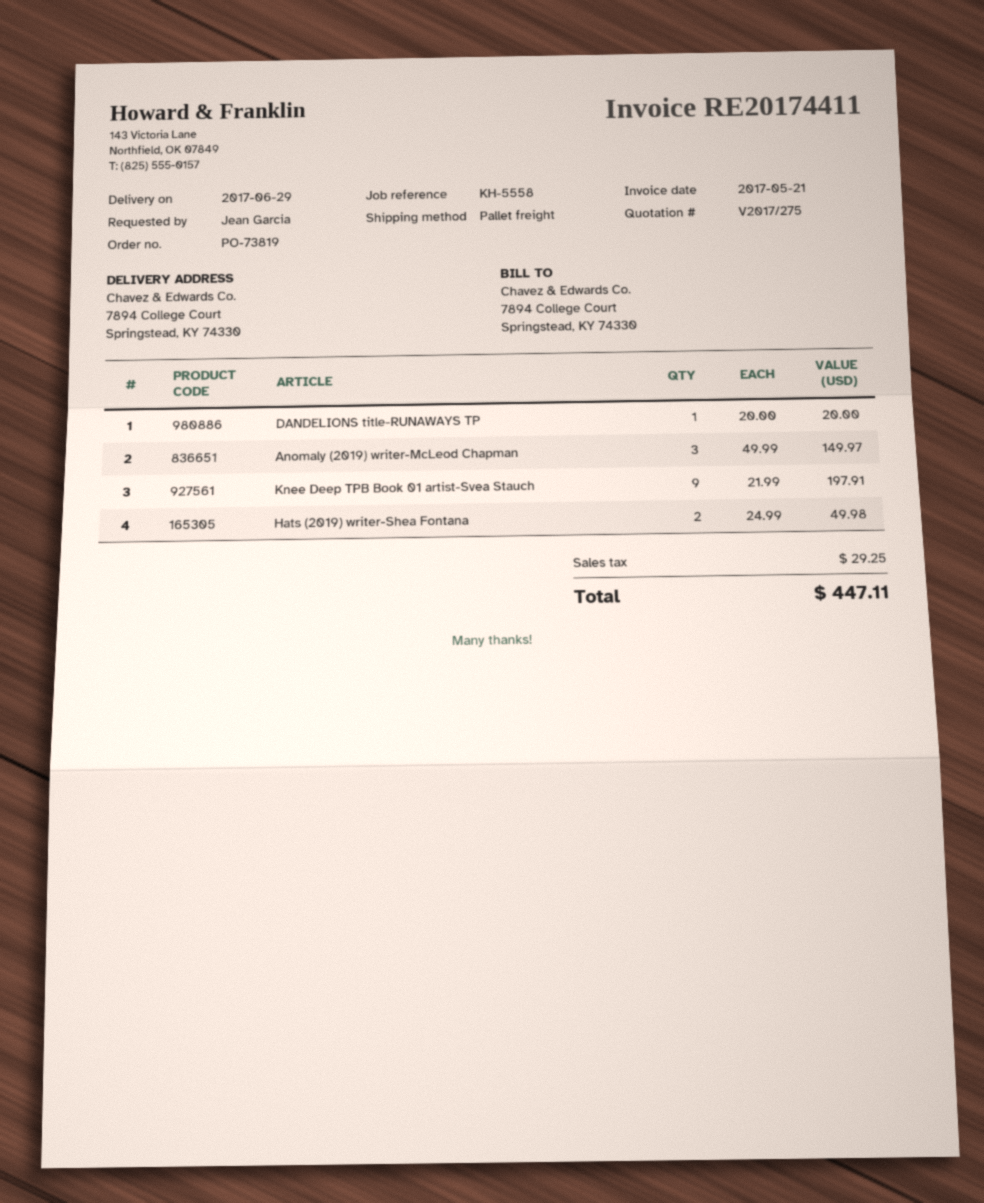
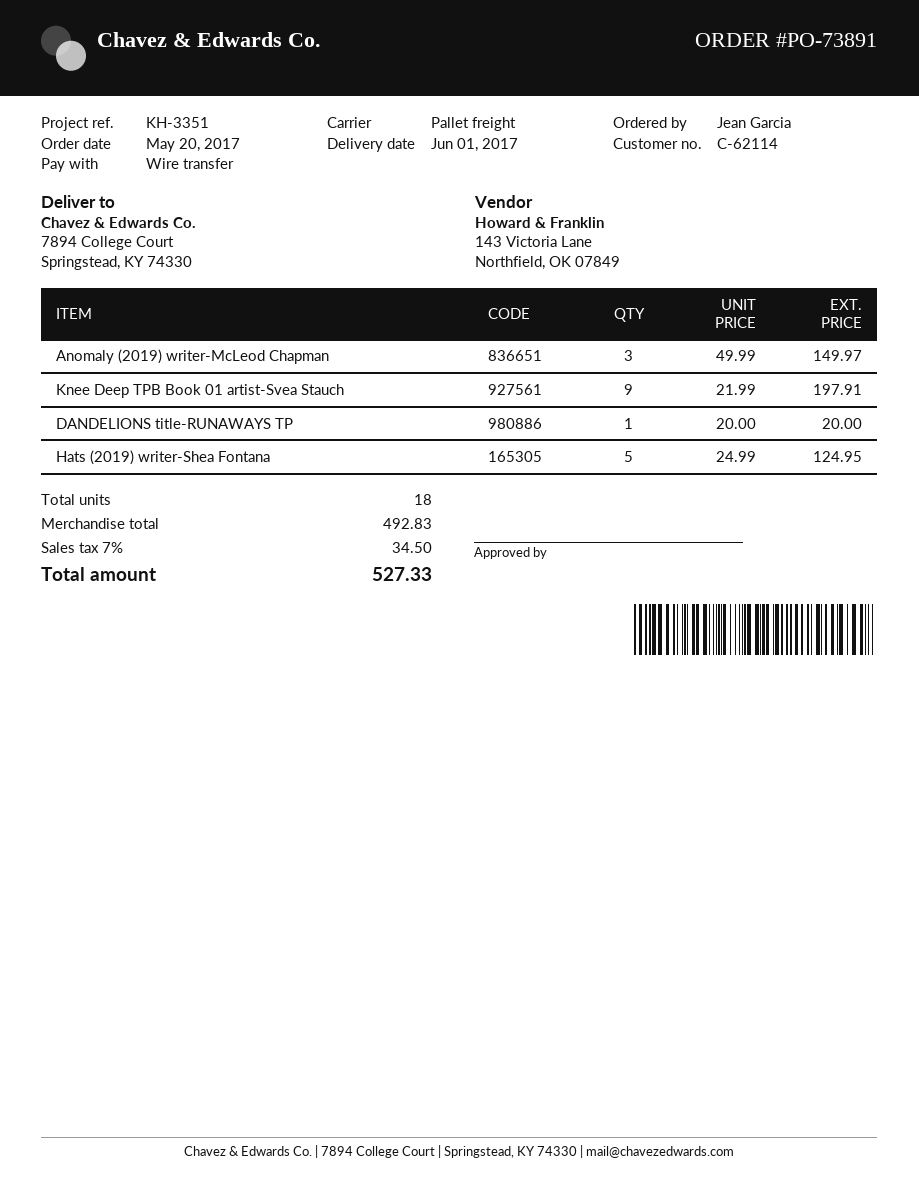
order number: PO-73819 -> PO-73891
delivery date: 2017-06-29 -> 2017-06-01
reference: KH-5558 -> KH-3351
Hats (2019) writer-Shea Fontana: 2 x 24.99 = 49.98 -> 5 x 24.99 = 124.95
tax: 29.25 -> 34.50
total: 447.11 -> 527.33

